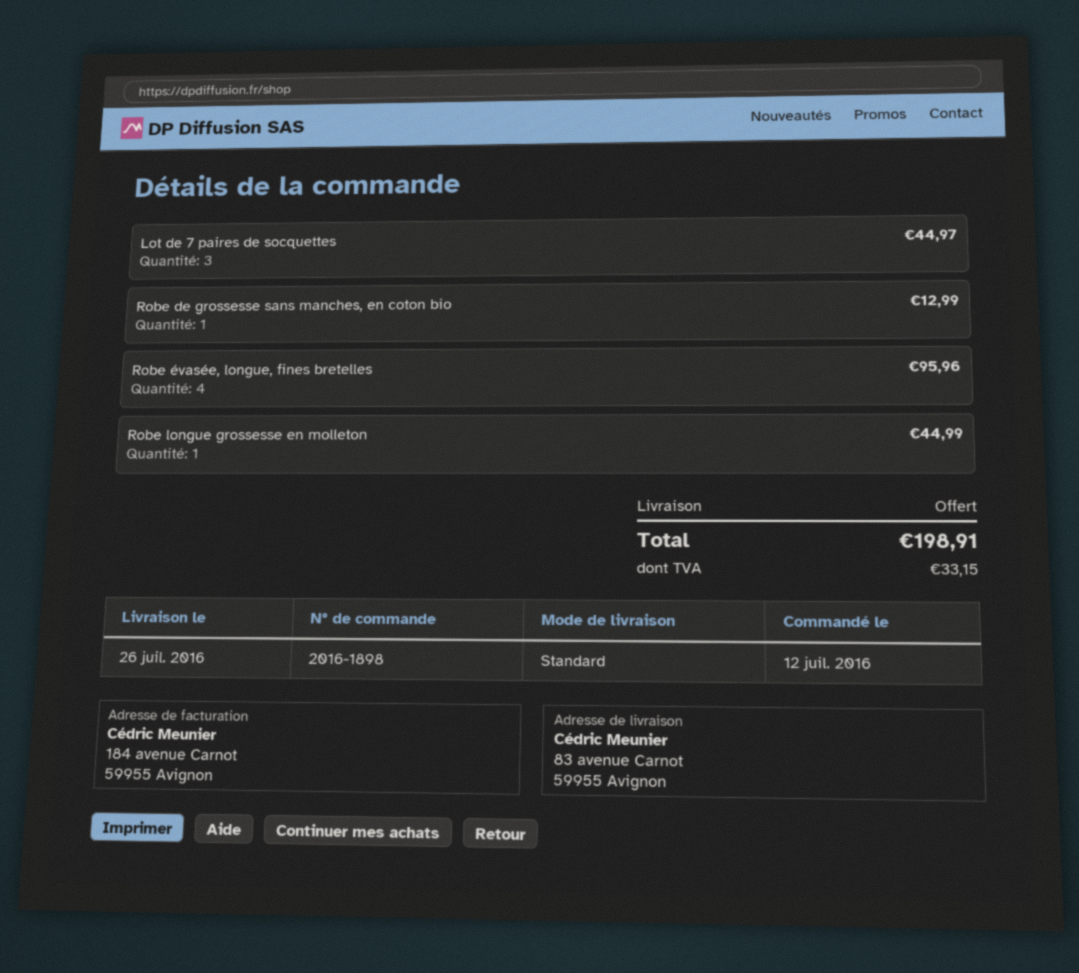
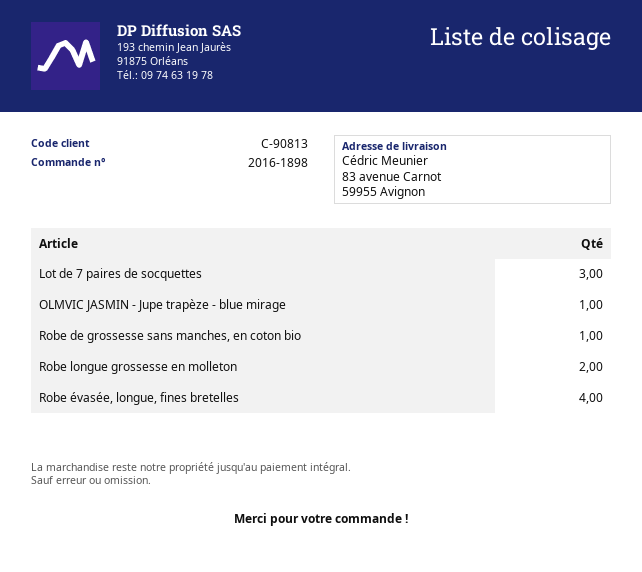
Robe longue grossesse en molleton: 1 -> 2
OLMVIC JASMIN - Jupe trapèze - blue mirage: none -> 1

